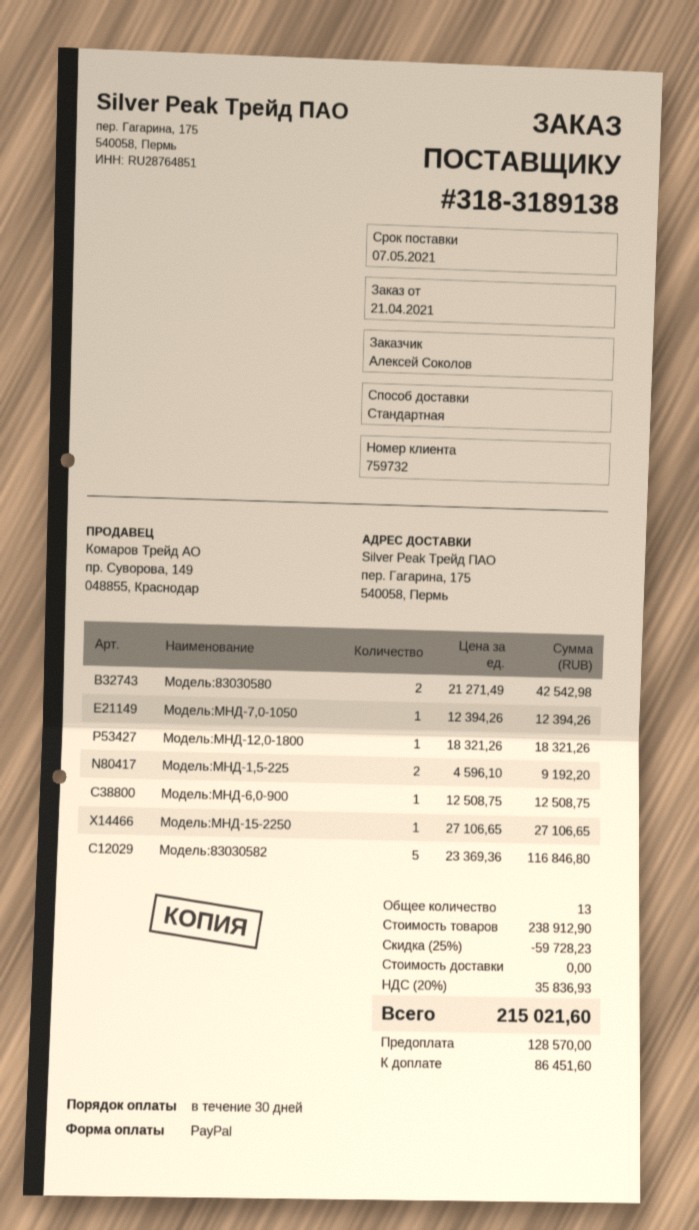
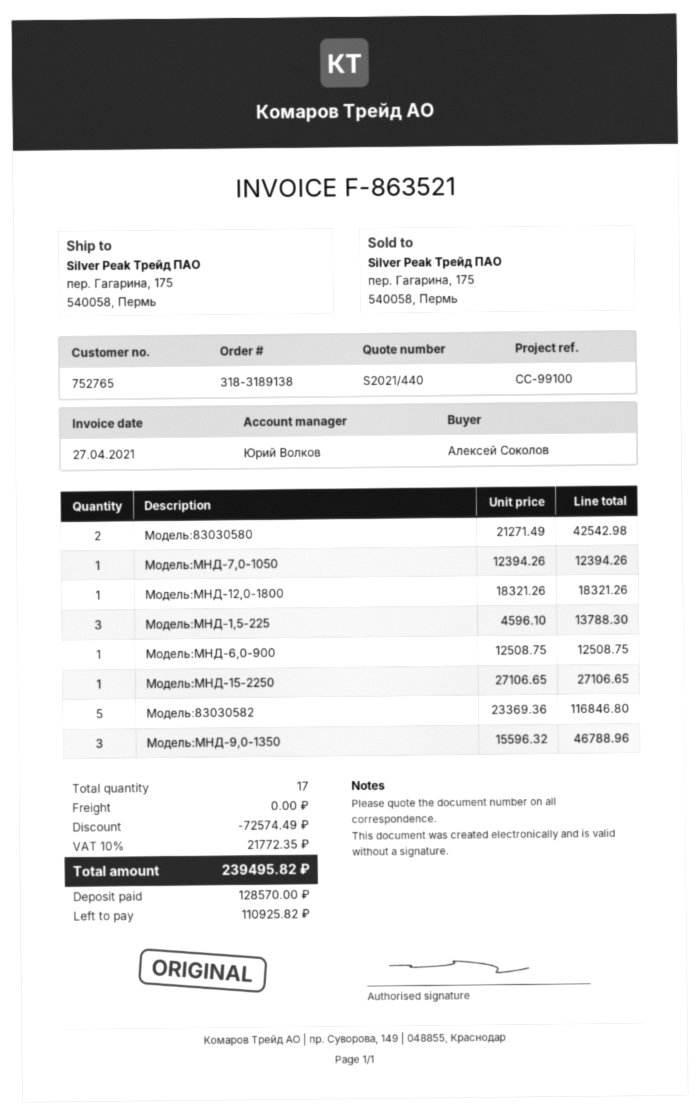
customer number: 759732 -> 752765
Модель:МНД-1,5-225: 2 x 4596.10 = 9192.20 -> 3 x 4596.10 = 13788.30
Модель:МНД-9,0-1350: none -> 3 x 15596.32 = 46788.96
total quantity: 13 -> 17
discount: 59728.23 -> 72574.49
tax: 20% = 35836.93 -> 10% = 21772.35
total: 215021.60 -> 239495.82
balance: 86451.60 -> 110925.82

